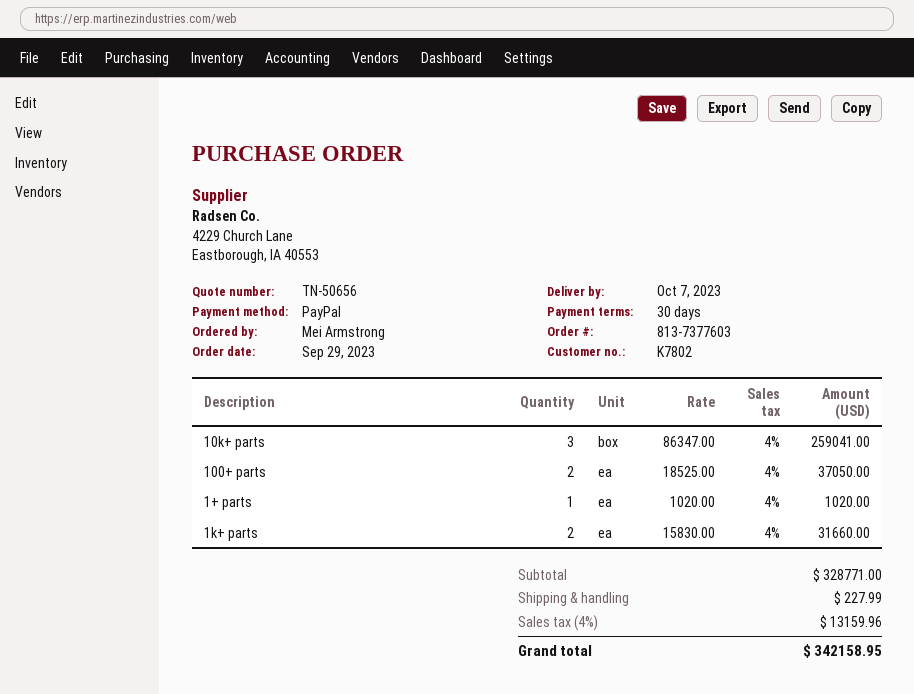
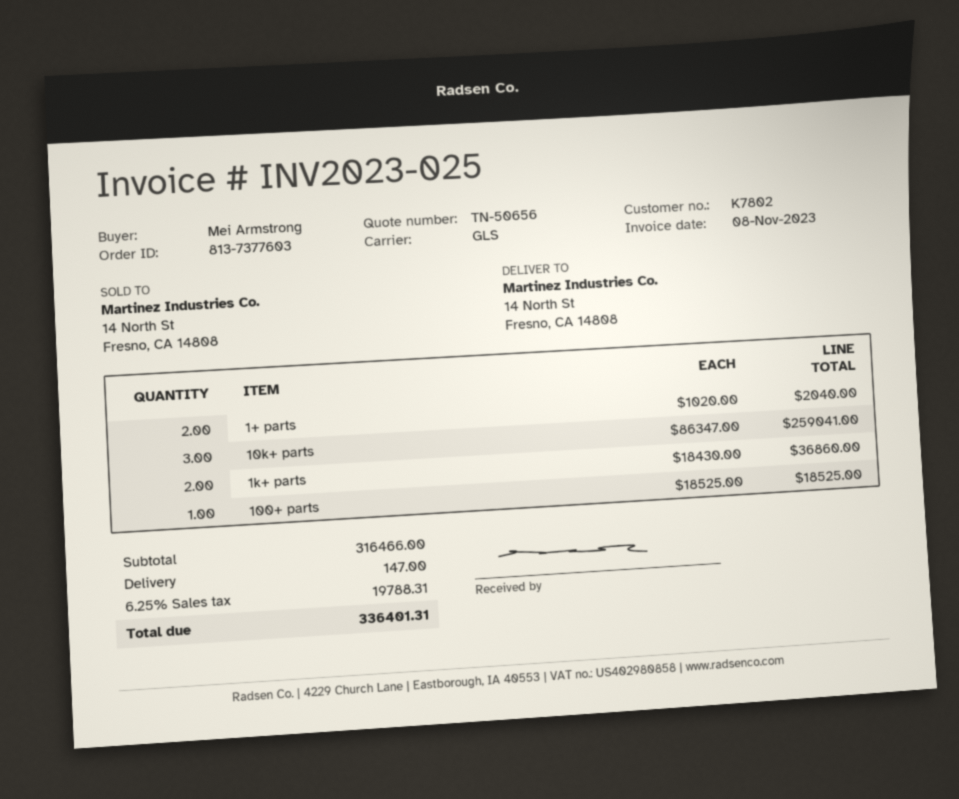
100+ parts: 2 x 18525.00 = 37050.00 -> 1 x 18525.00 = 18525.00
1+ parts: 1 x 1020.00 = 1020.00 -> 2 x 1020.00 = 2040.00
1k+ parts: 2 x 15830.00 = 31660.00 -> 2 x 18430.00 = 36860.00
subtotal: 328771.00 -> 316466.00
shipping: 227.99 -> 147.00
tax: 4% = 13159.96 -> 6.25% = 19788.31
total: 342158.95 -> 336401.31

